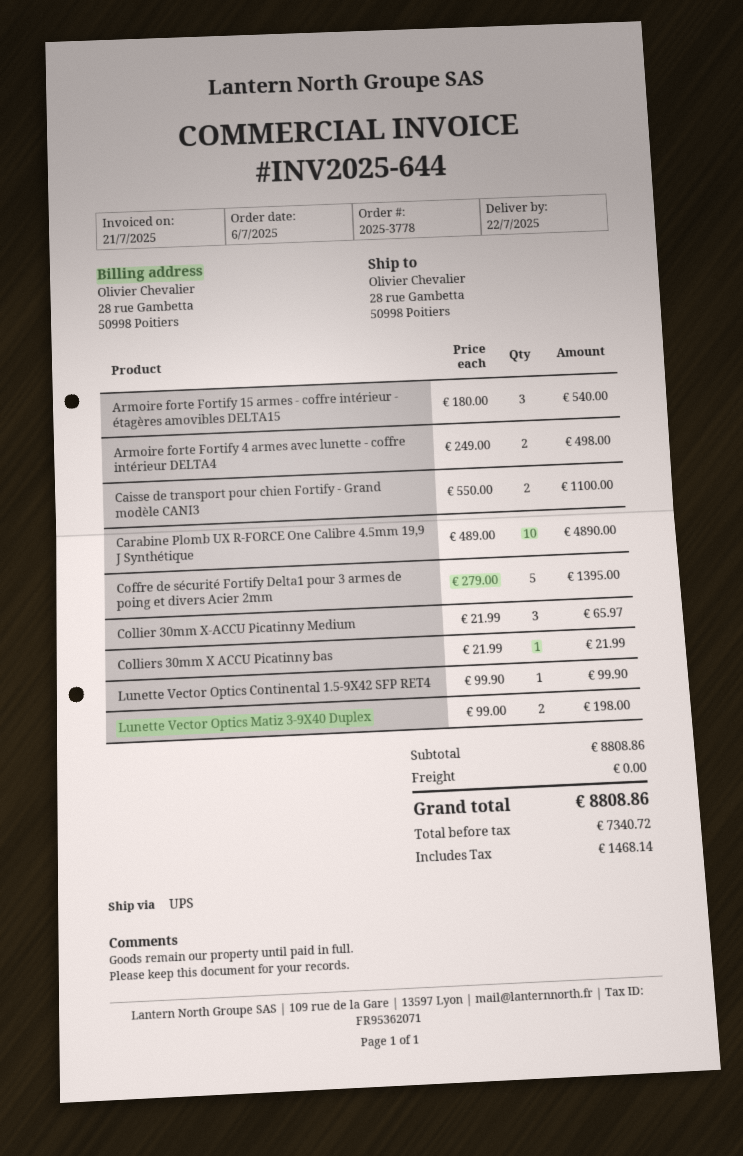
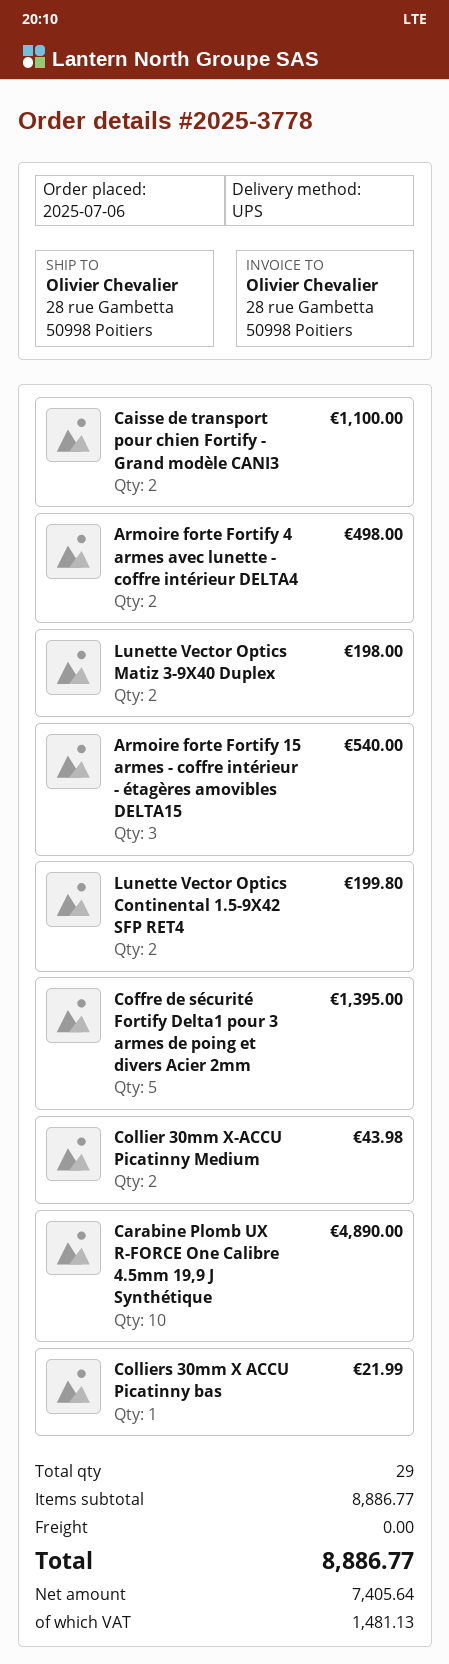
Collier 30mm X-ACCU Picatinny Medium: 3 for 65.97 -> 2 for 43.98
Lunette Vector Optics Continental 1.5-9X42 SFP RET4: 1 for 99.90 -> 2 for 199.80
subtotal: 8808.86 -> 8886.77
net: 7340.72 -> 7405.64
tax: 1468.14 -> 1481.13
total: 8808.86 -> 8886.77

